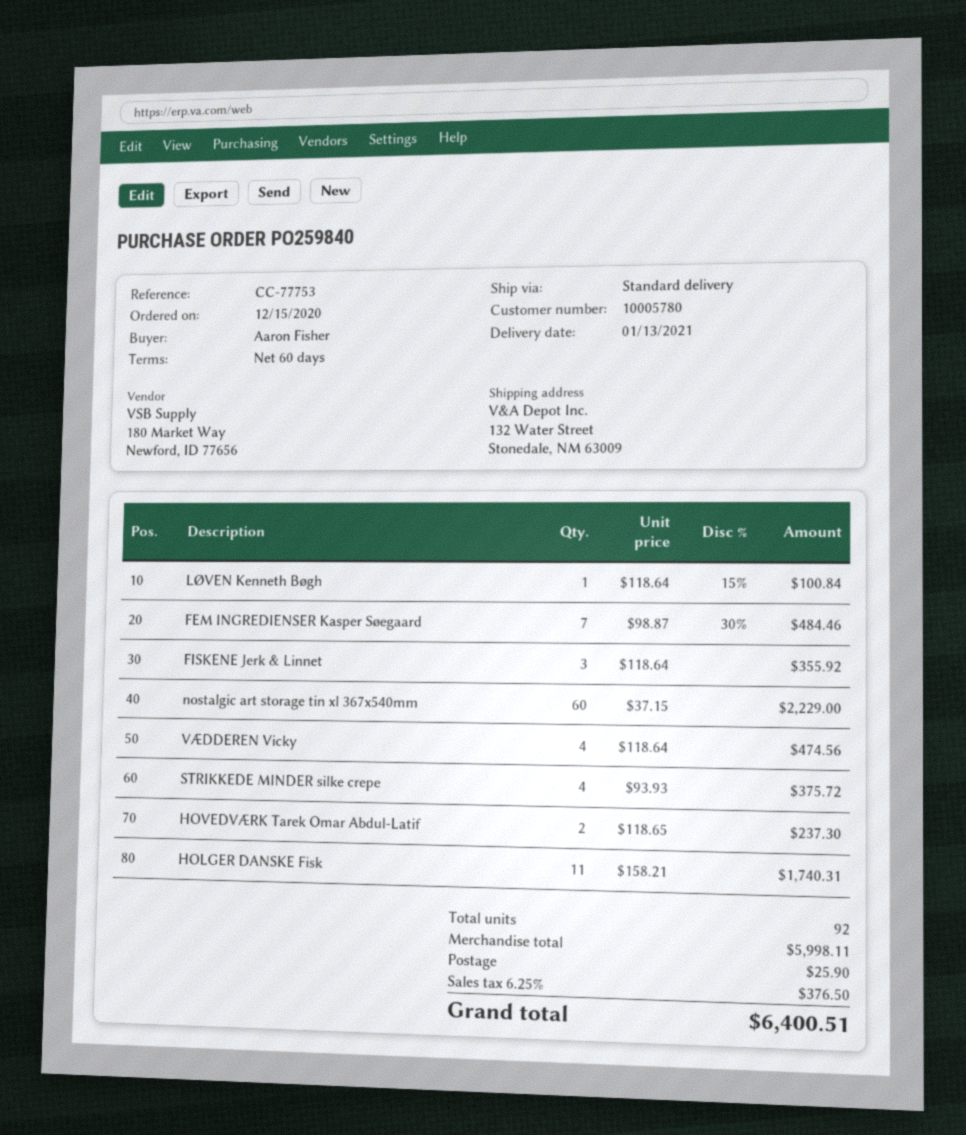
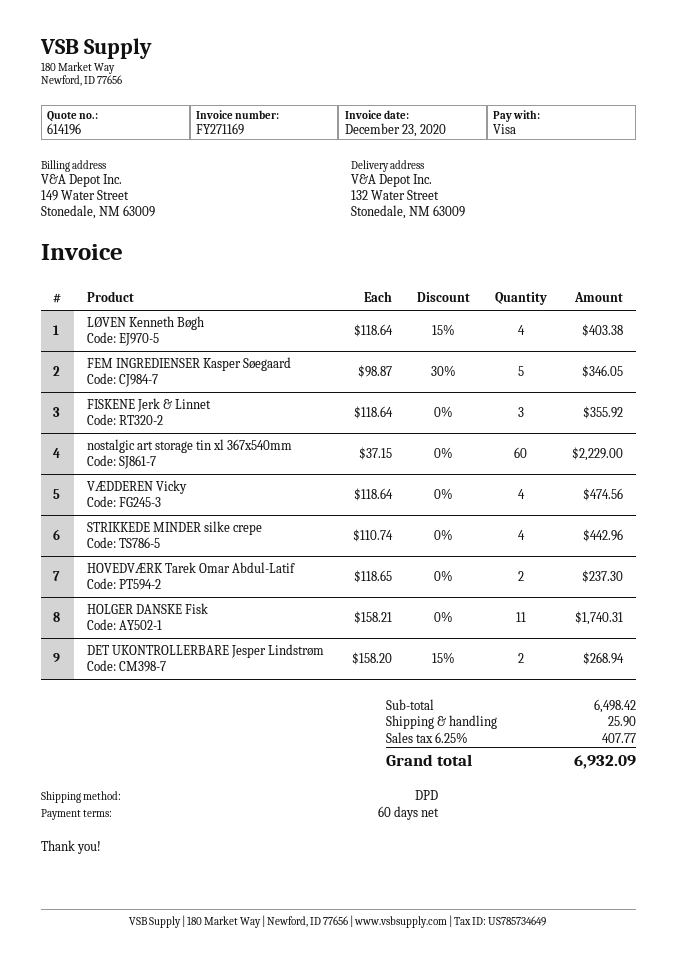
shipping method: standard -> DPD
LØVEN Kenneth Bøgh: 1 x 118.64 - 15% = 100.84 -> 4 x 118.64 - 15% = 403.38
FEM INGREDIENSER Kasper Søegaard: 7 x 98.87 - 30% = 484.46 -> 5 x 98.87 - 30% = 346.05
STRIKKEDE MINDER silke crepe: 4 x 93.93 = 375.72 -> 4 x 110.74 = 442.96
DET UKONTROLLERBARE Jesper Lindstrøm: none -> 2 x 158.20 - 15% = 268.94
subtotal: 5998.11 -> 6498.42
tax: 6.25% = 376.50 -> 6.25% = 407.77
total: 6400.51 -> 6932.09

